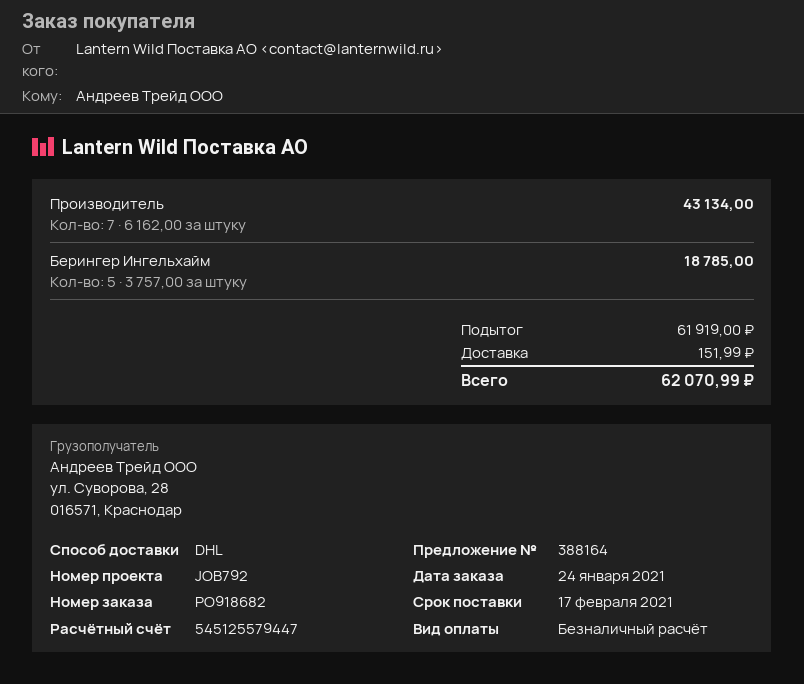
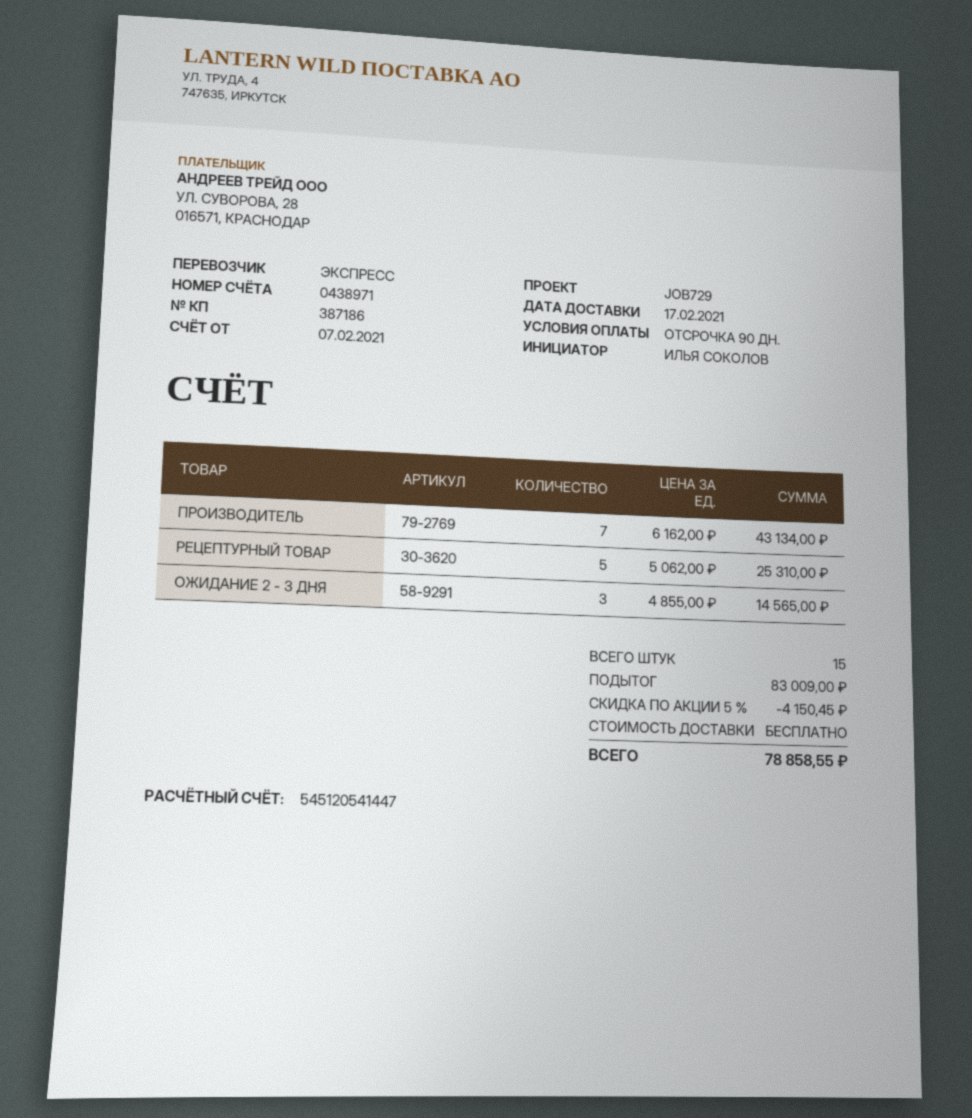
quote number: 388164 -> 387186
reference: JOB792 -> JOB729
bank account: 545125579447 -> 545120541447
shipping method: DHL -> express
Берингер Ингельхайм: 5 x 3757.00 = 18785.00 -> none
РЕЦЕПТУРНЫЙ ТОВАР: none -> 5 x 5062.00 = 25310.00
ОЖИДАНИЕ 2 - 3 ДНЯ: none -> 3 x 4855.00 = 14565.00
subtotal: 61919.00 -> 83009.00
discount: none -> 5% = 4150.45
shipping: 151.99 -> 0.00
total: 62070.99 -> 78858.55

